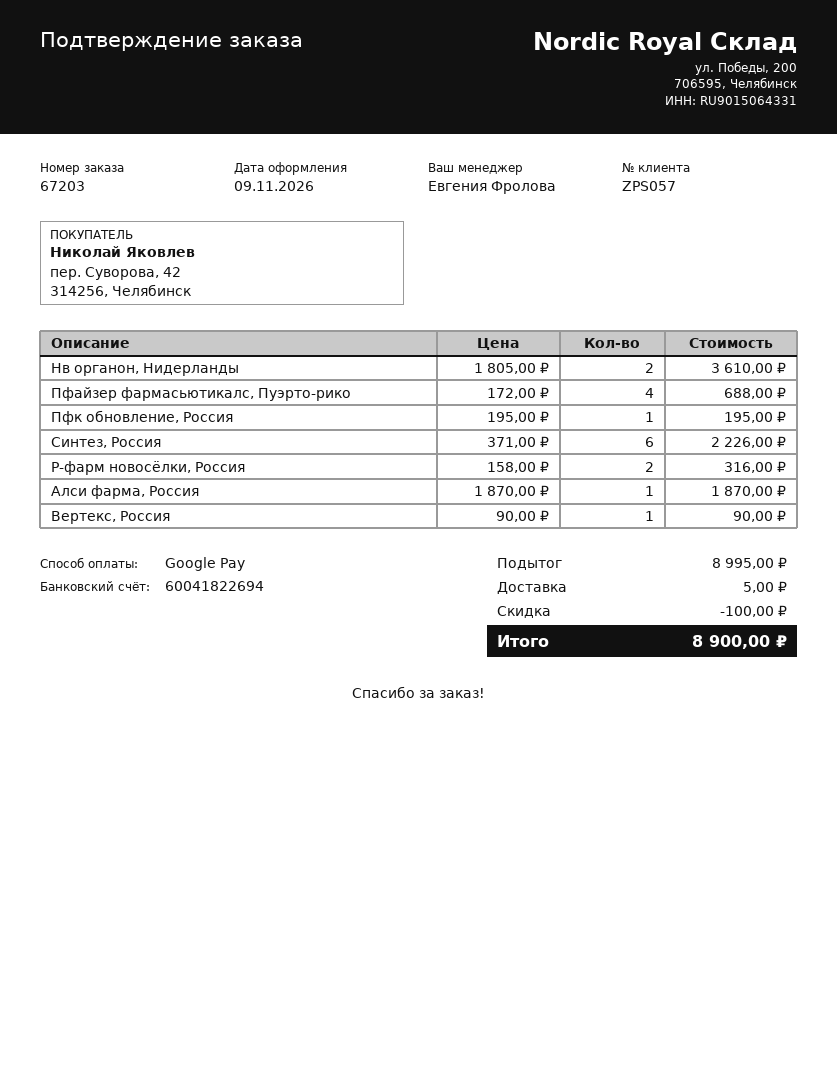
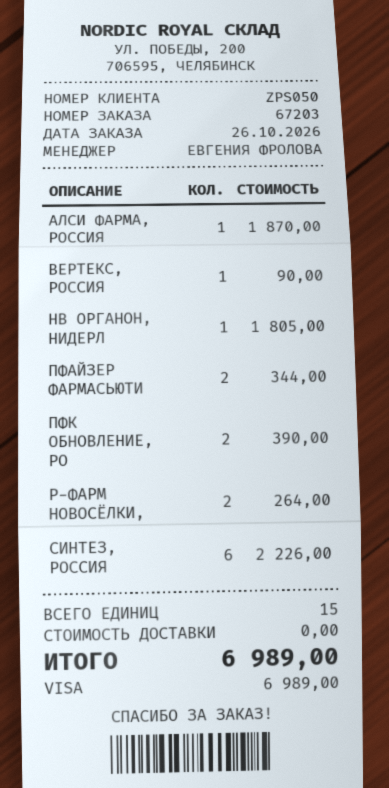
order date: 2026-11-09 -> 2026-10-26
customer number: ZPS057 -> ZPS050
payment method: Google Pay -> Visa
Нв органон, Нидерланды: 2 for 3610.00 -> 1 for 1805.00
Пфайзер фармасьютикалс, Пуэрто-рико: 4 for 688.00 -> 2 for 344.00
Пфк обновление, Россия: 1 for 195.00 -> 2 for 390.00
Р-фарм новосёлки, Россия: 2 for 316.00 -> 2 for 264.00
discount: 100.00 -> none
shipping: 5.00 -> 0.00
total: 8900.00 -> 6989.00

